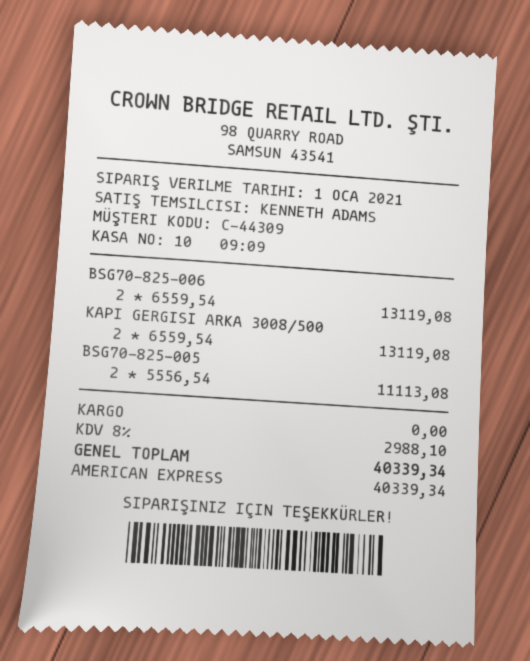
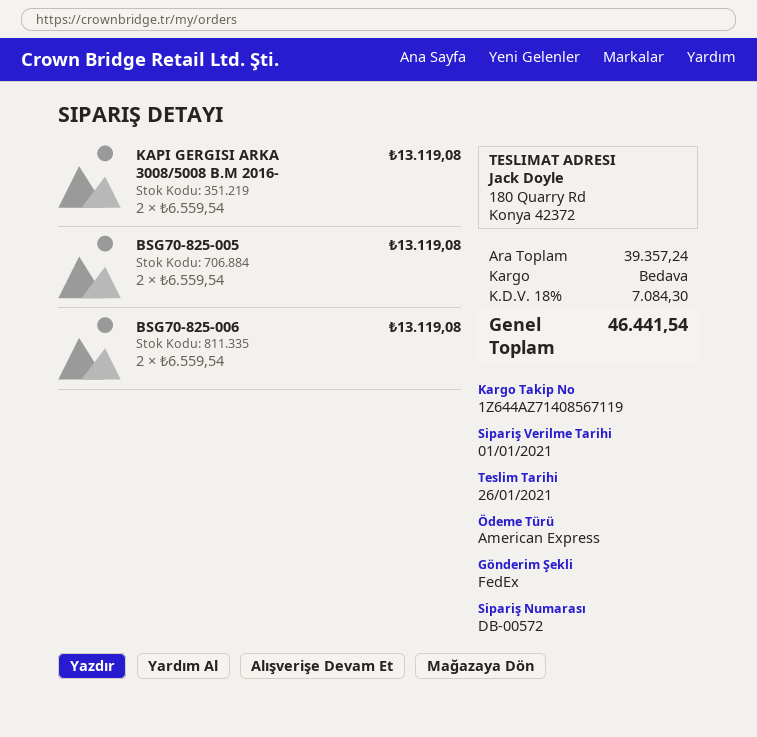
BSG70-825-005: 2 x 5556.54 = 11113.08 -> 2 x 6559.54 = 13119.08
tax: 8% = 2988.10 -> 18% = 7084.30
total: 40339.34 -> 46441.54

